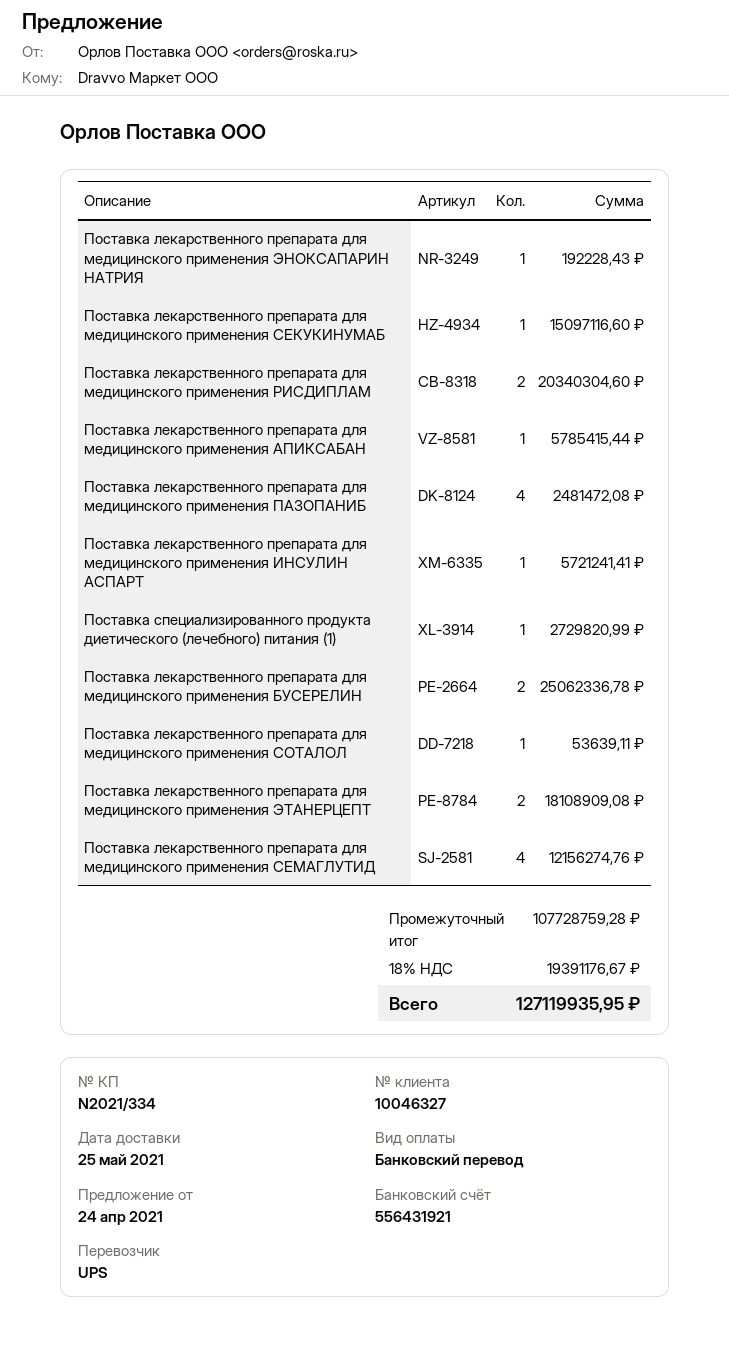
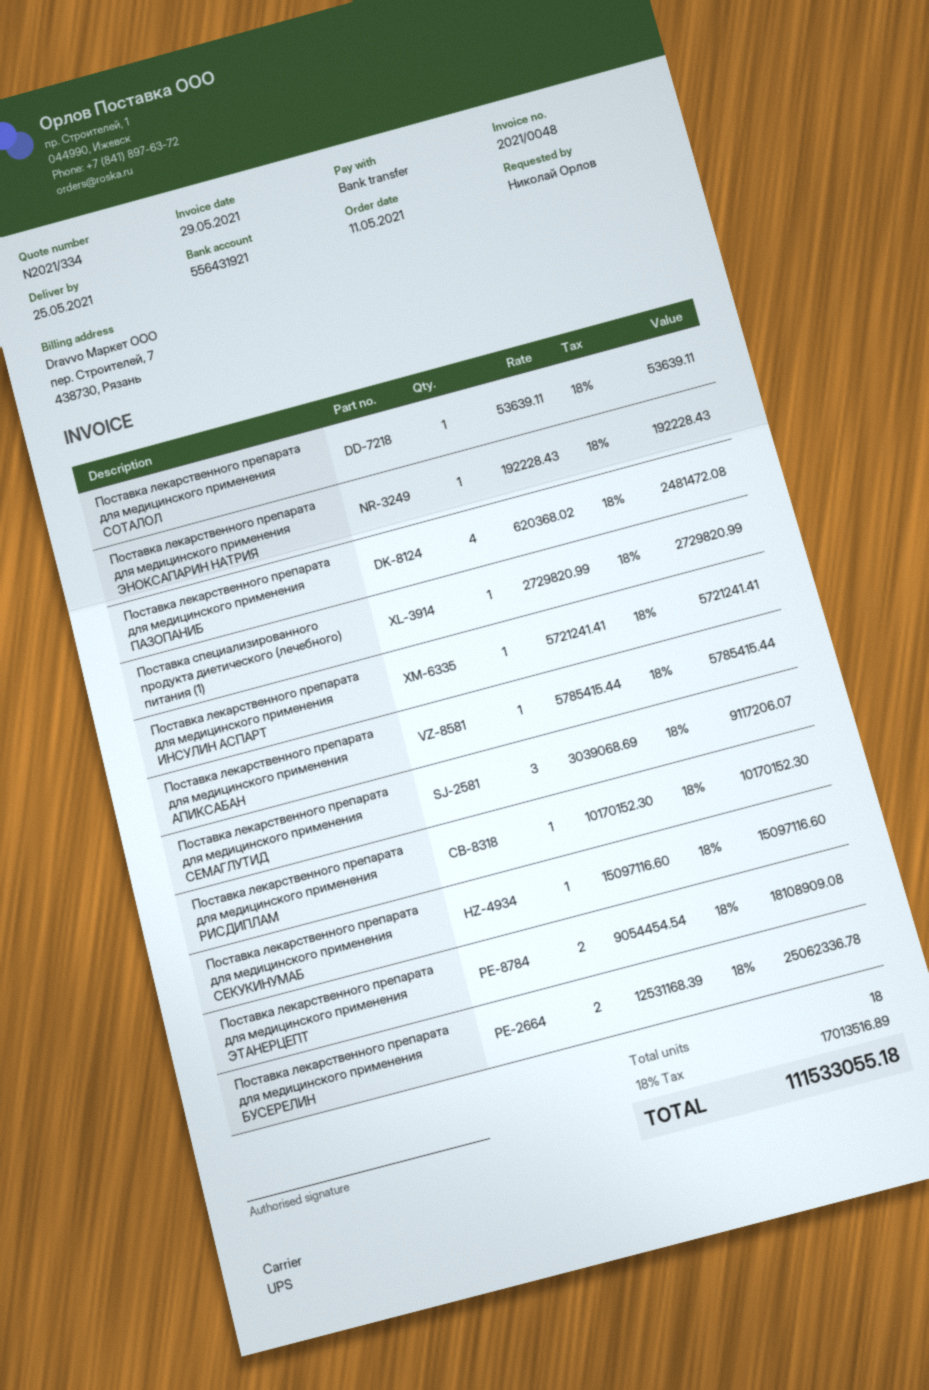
Поставка лекарственного препарата для медицинского применения РИСДИПЛАМ: 2 for 20340304.60 -> 1 for 10170152.30
Поставка лекарственного препарата для медицинского применения СЕМАГЛУТИД: 4 for 12156274.76 -> 3 for 9117206.07
tax: 18% = 19391176.67 -> 18% = 17013516.89
total: 127119935.95 -> 111533055.18

